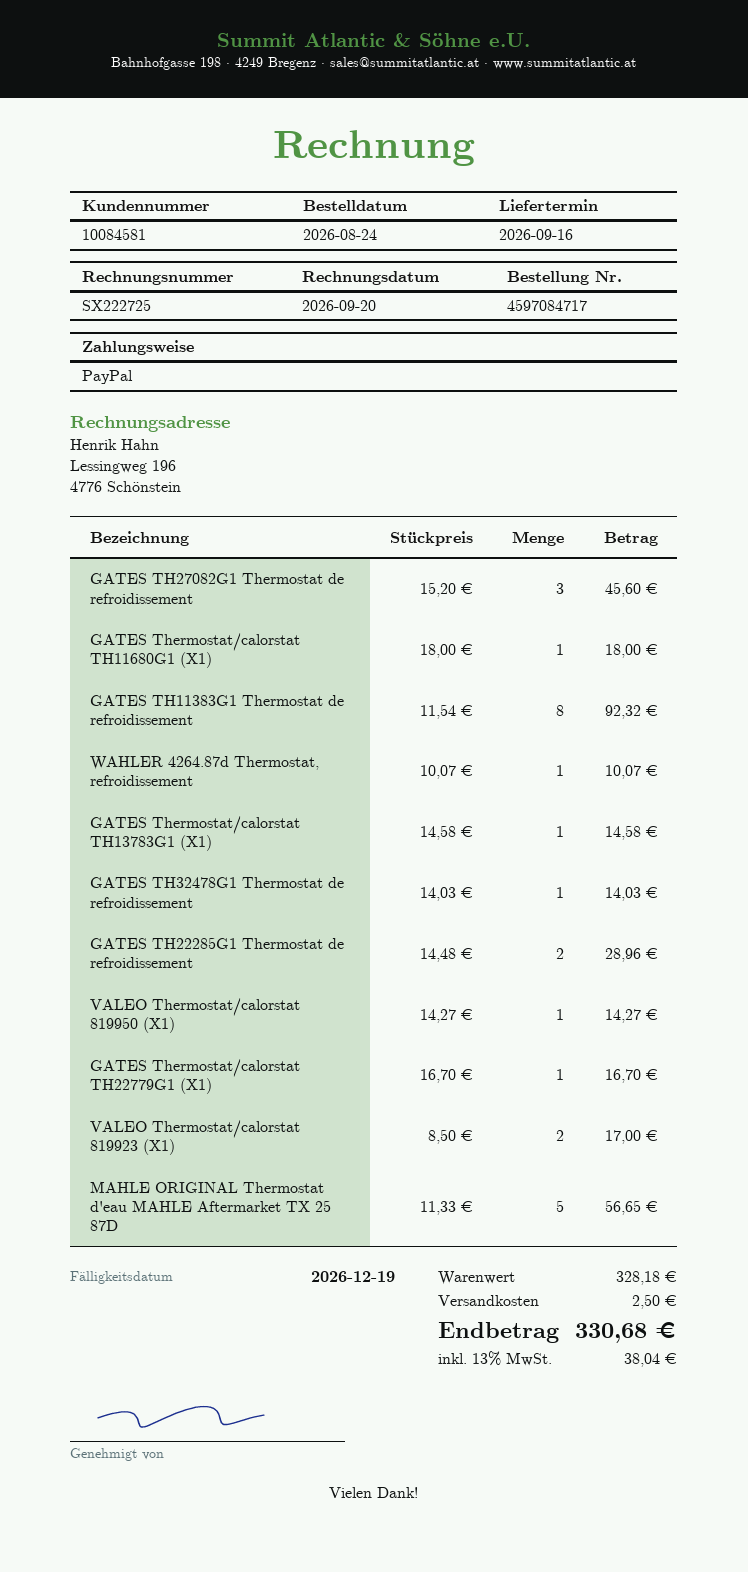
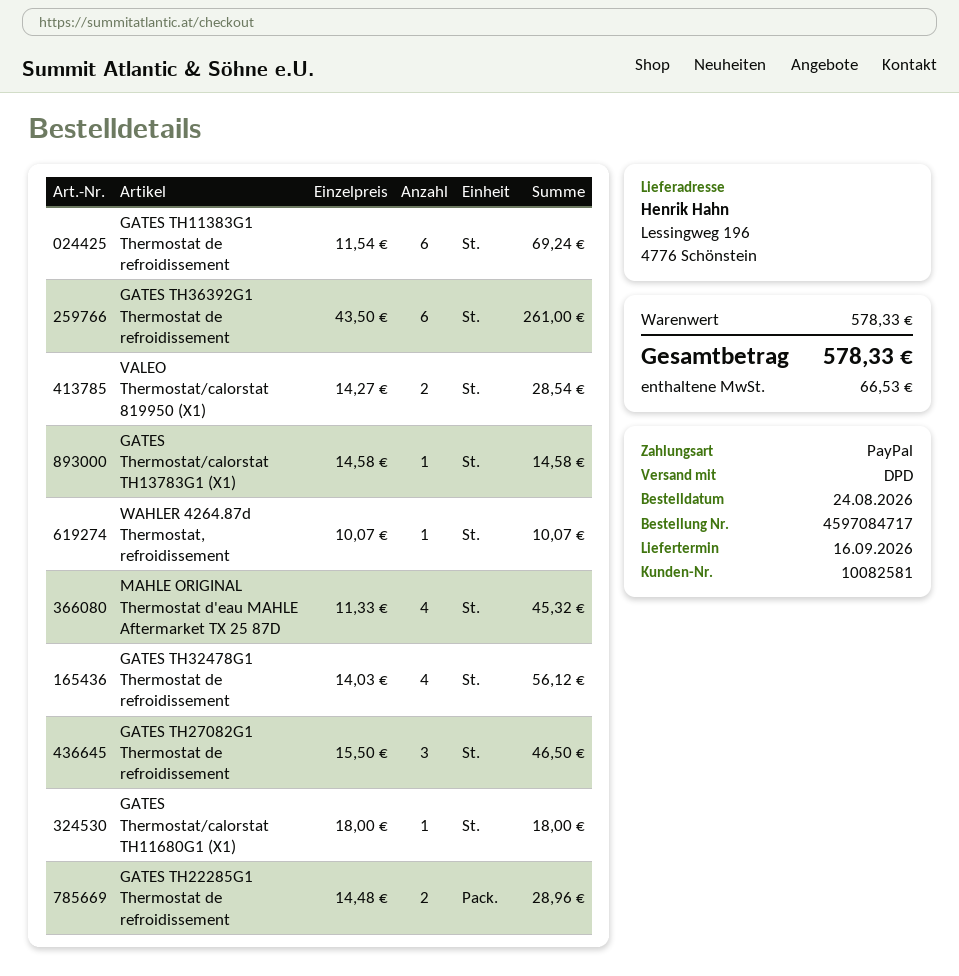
customer number: 10084581 -> 10082581
GATES TH27082G1 Thermostat de refroidissement: 3 x 15.20 = 45.60 -> 3 x 15.50 = 46.50
GATES TH11383G1 Thermostat de refroidissement: 8 x 11.54 = 92.32 -> 6 x 11.54 = 69.24
GATES TH32478G1 Thermostat de refroidissement: 1 x 14.03 = 14.03 -> 4 x 14.03 = 56.12
VALEO Thermostat/calorstat 819950 (X1): 1 x 14.27 = 14.27 -> 2 x 14.27 = 28.54
GATES Thermostat/calorstat TH22779G1 (X1): 1 x 16.70 = 16.70 -> none
VALEO Thermostat/calorstat 819923 (X1): 2 x 8.50 = 17.00 -> none
MAHLE ORIGINAL Thermostat d'eau MAHLE Aftermarket TX 25 87D: 5 x 11.33 = 56.65 -> 4 x 11.33 = 45.32
GATES TH36392G1 Thermostat de refroidissement: none -> 6 x 43.50 = 261.00
subtotal: 328.18 -> 578.33
shipping: 2.50 -> none
tax: 38.04 -> 66.53
total: 330.68 -> 578.33

